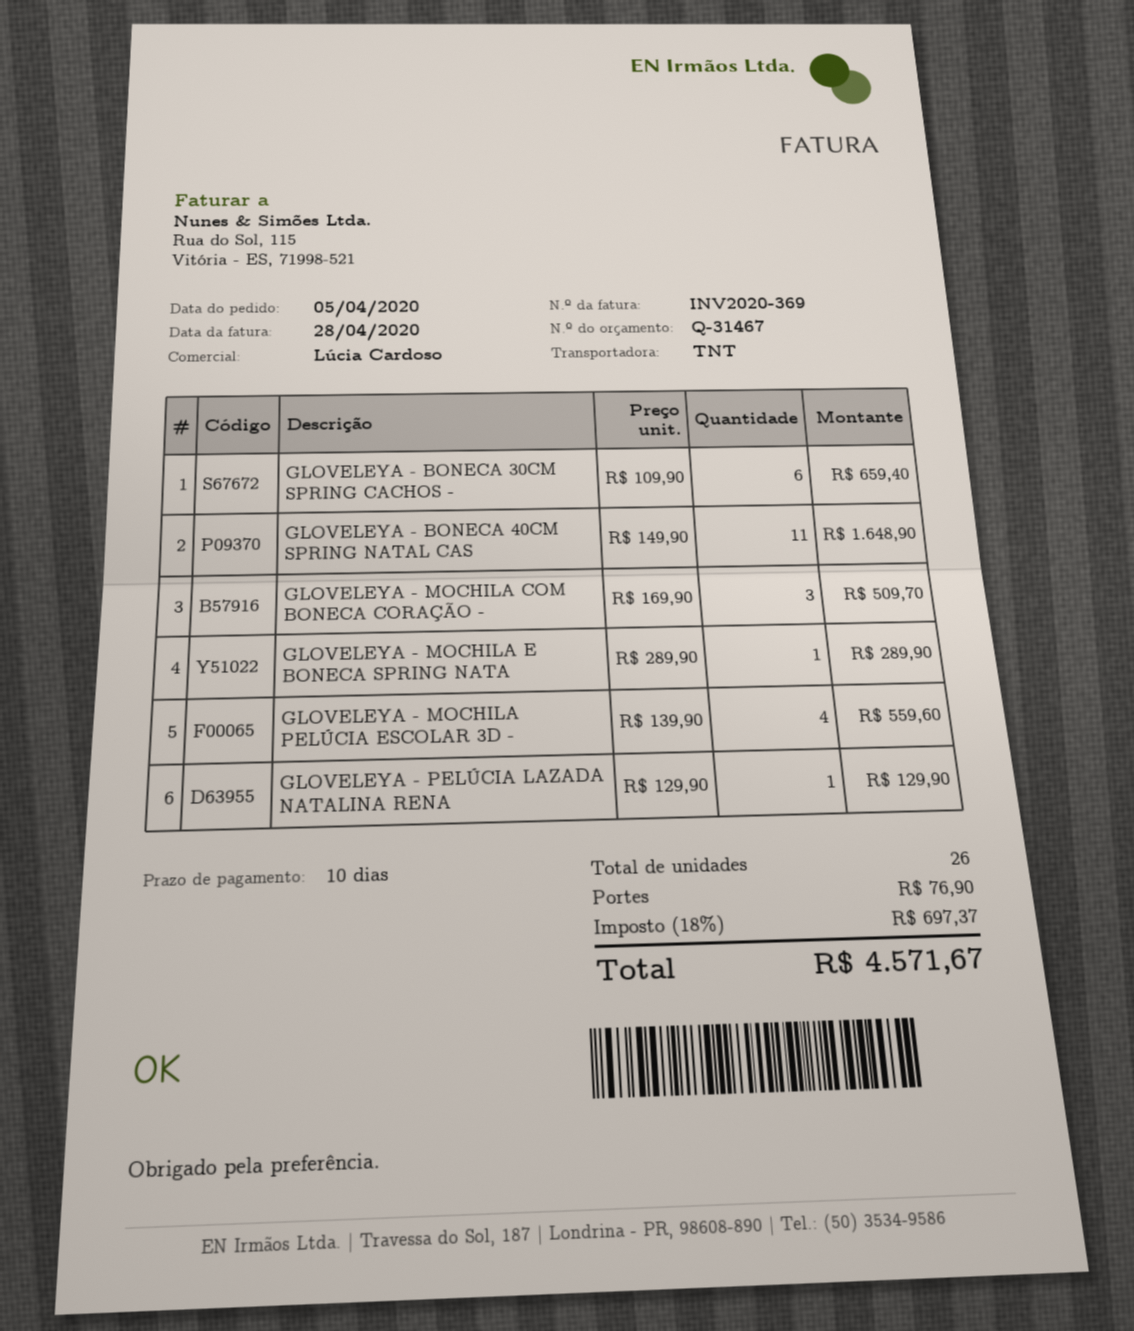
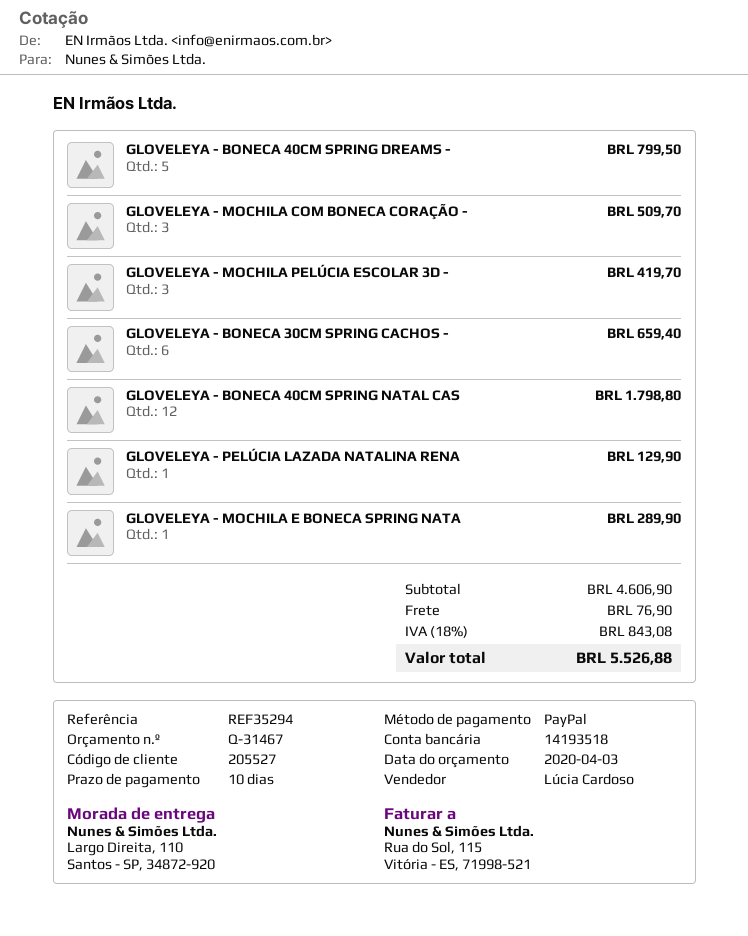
GLOVELEYA - BONECA 40CM SPRING NATAL CAS: 11 for 1648.90 -> 12 for 1798.80
GLOVELEYA - MOCHILA PELÚCIA ESCOLAR 3D -: 4 for 559.60 -> 3 for 419.70
GLOVELEYA - BONECA 40CM SPRING DREAMS -: none -> 5 for 799.50
tax: 18% = 697.37 -> 18% = 843.08
total: 4571.67 -> 5526.88

